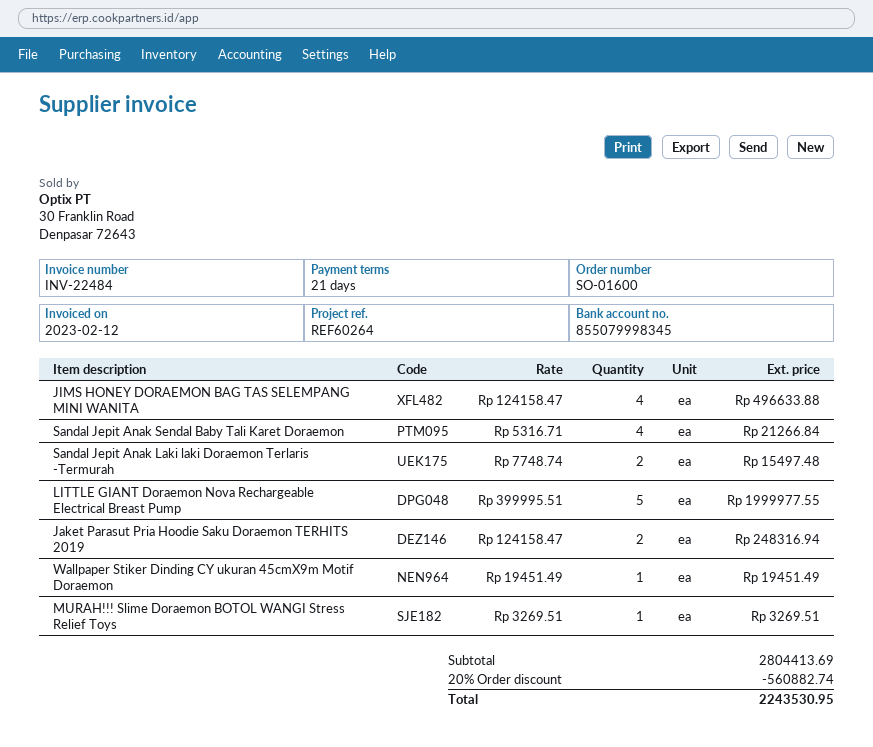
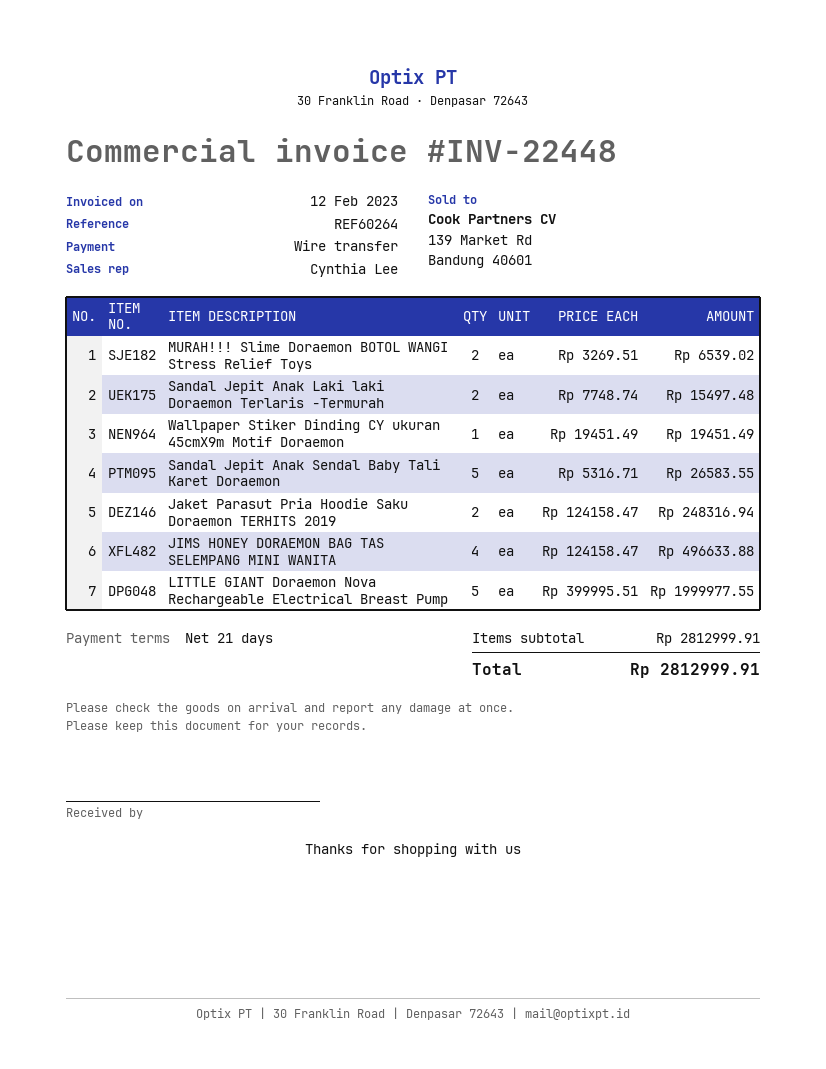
invoice number: INV-22484 -> INV-22448
Sandal Jepit Anak Sendal Baby Tali Karet Doraemon: 4 x 5316.71 = 21266.84 -> 5 x 5316.71 = 26583.55
MURAH!!! Slime Doraemon BOTOL WANGI Stress Relief Toys: 1 x 3269.51 = 3269.51 -> 2 x 3269.51 = 6539.02
subtotal: 2804413.69 -> 2812999.91
discount: 20% = 560882.74 -> none
total: 2243530.95 -> 2812999.91

